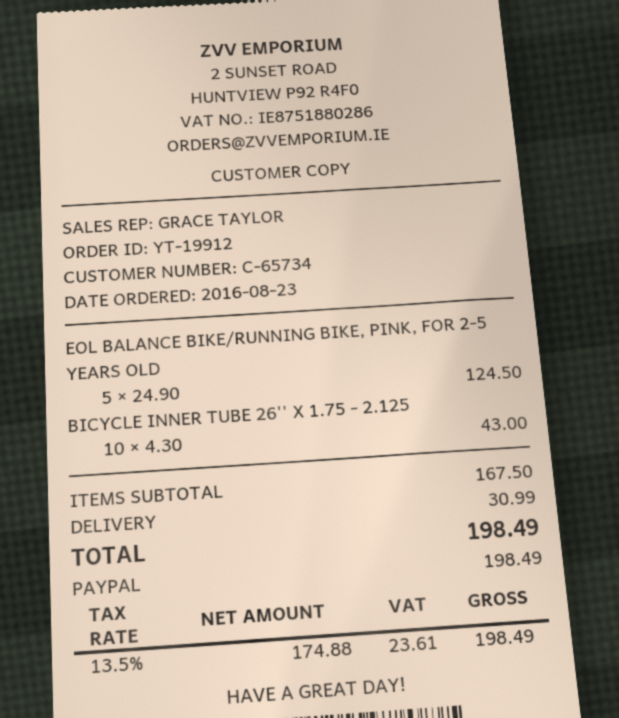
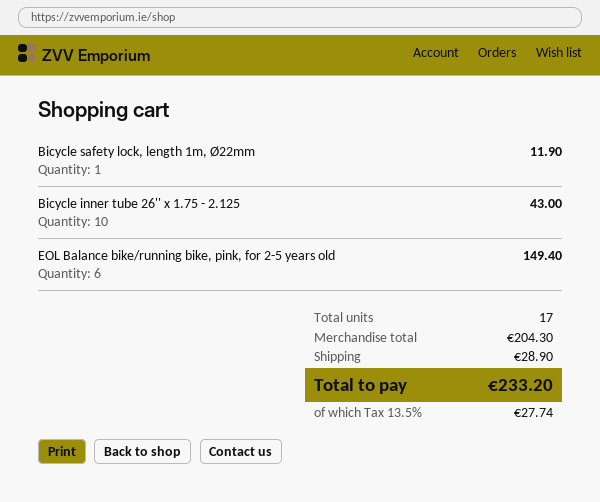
EOL BALANCE BIKE/RUNNING BIKE, PINK, FOR 2-5 YEARS OLD: 5 for 124.50 -> 6 for 149.40
Bicycle safety lock, length 1m, Ø22mm: none -> 1 for 11.90
subtotal: 167.50 -> 204.30
shipping: 30.99 -> 28.90
tax: 13.5% = 23.61 -> 13.5% = 27.74
total: 198.49 -> 233.20

